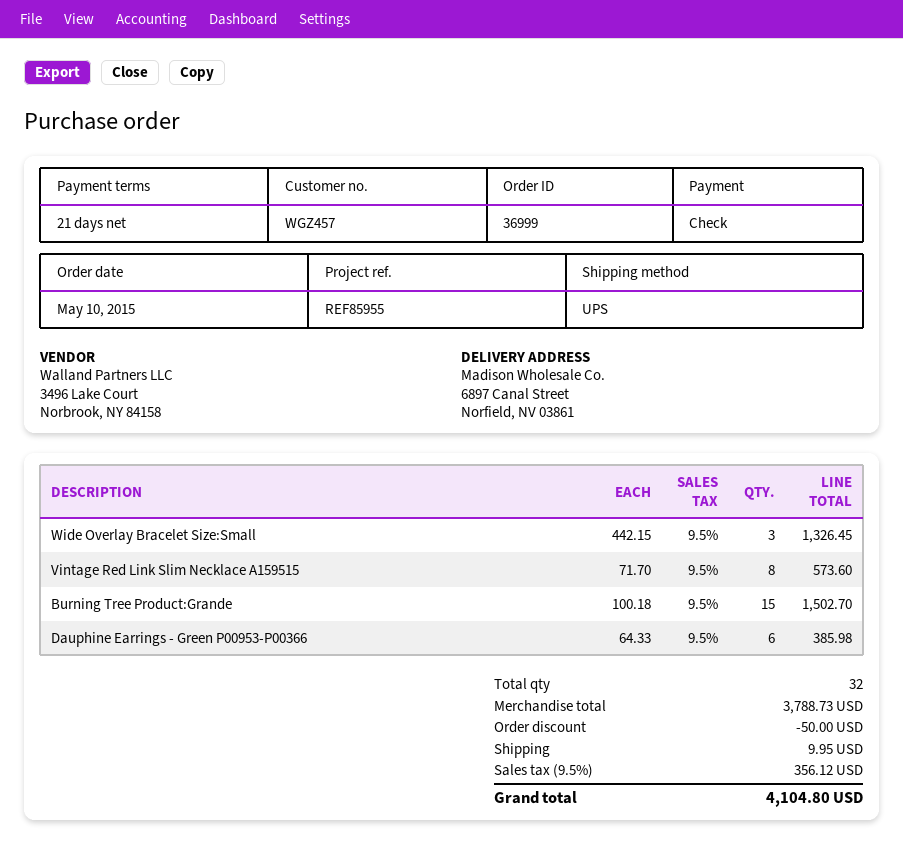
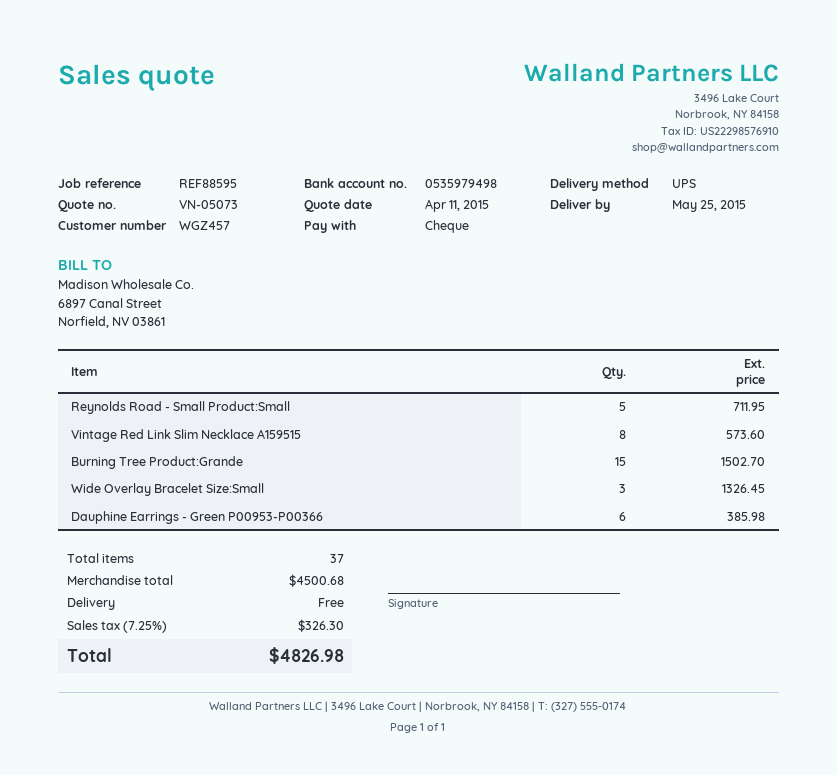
reference: REF85955 -> REF88595
Reynolds Road - Small Product:Small: none -> 5 for 711.95
total quantity: 32 -> 37
subtotal: 3788.73 -> 4500.68
discount: 50.00 -> none
shipping: 9.95 -> 0.00
tax: 9.5% = 356.12 -> 7.25% = 326.30
total: 4104.80 -> 4826.98

